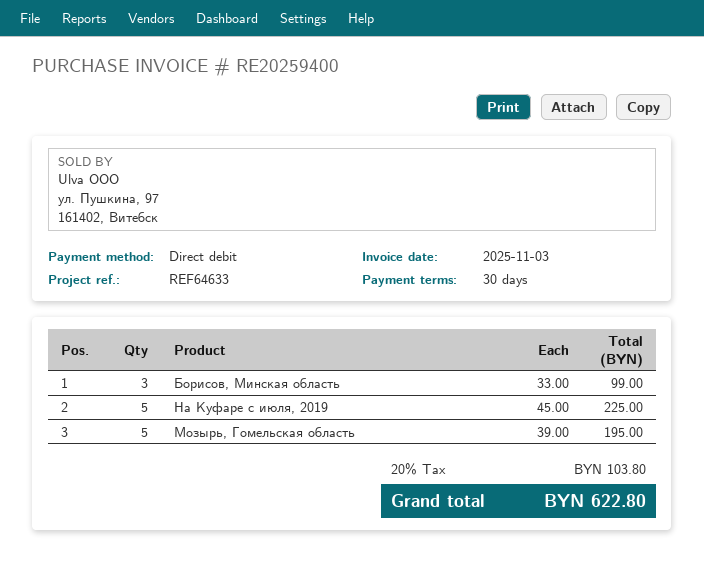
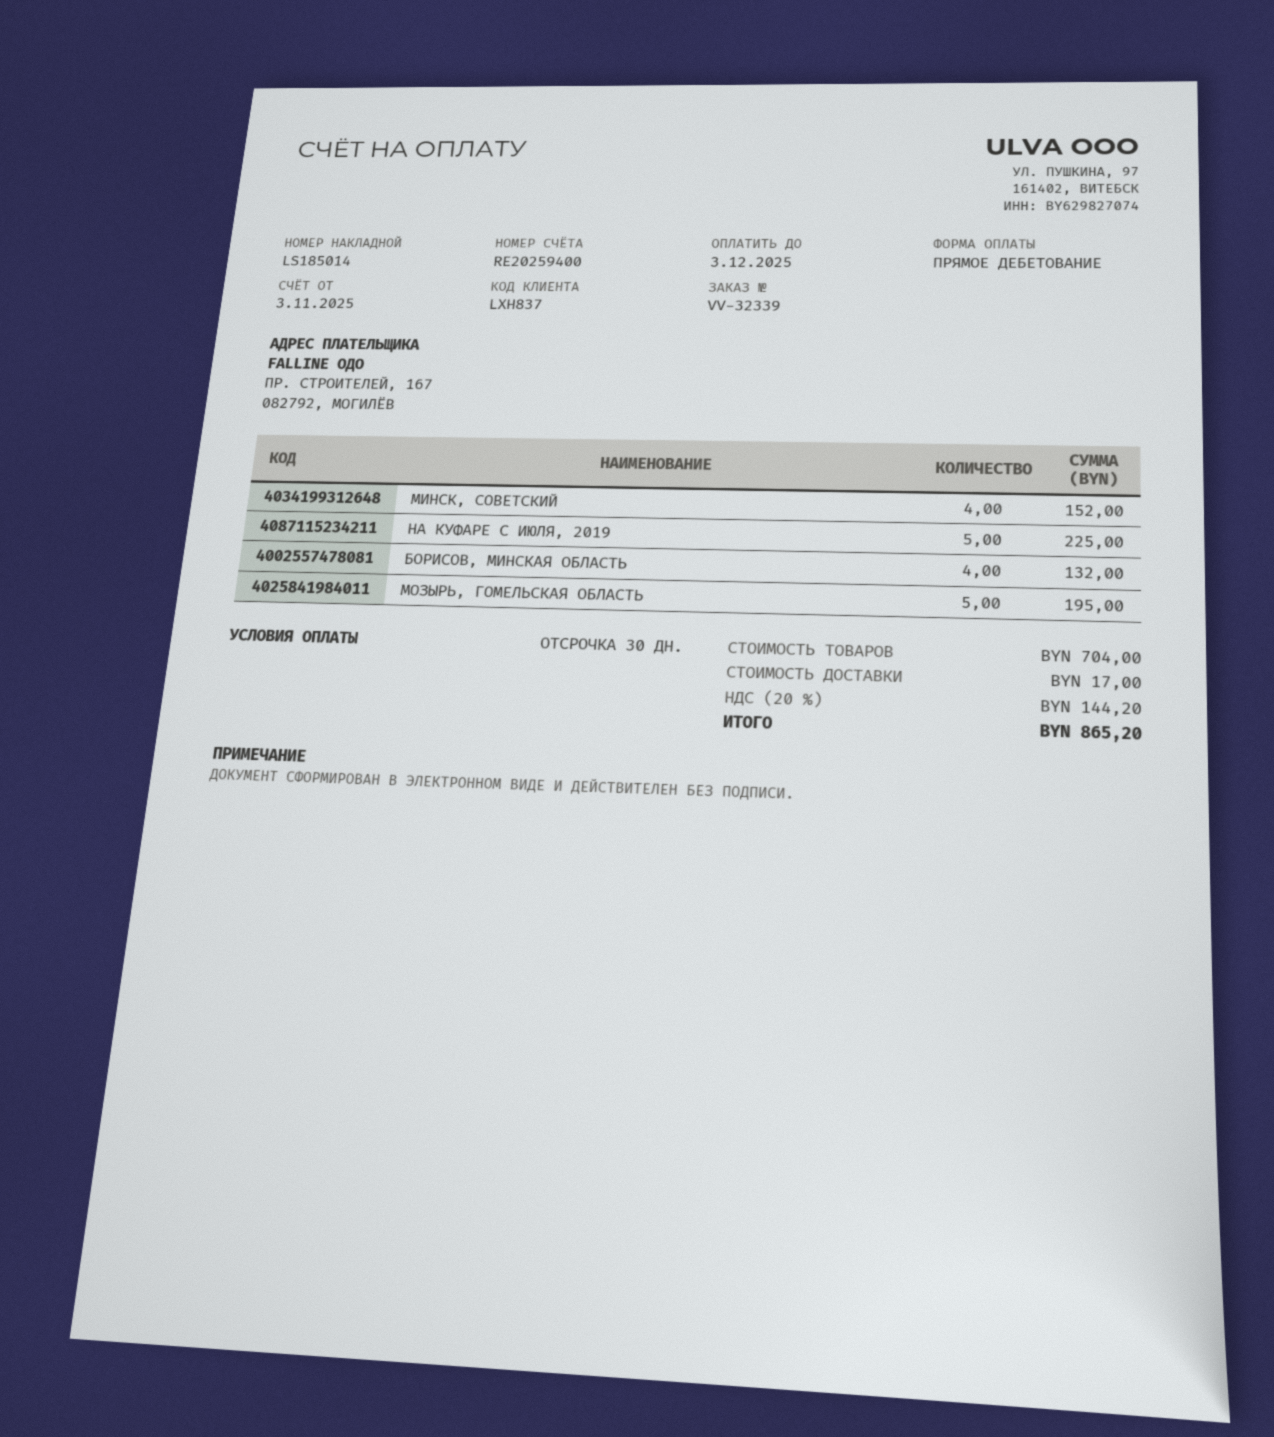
Борисов, Минская область: 3 for 99.00 -> 4 for 132.00
МИНСК, СОВЕТСКИЙ: none -> 4 for 152.00
shipping: none -> 17.00
tax: 20% = 103.80 -> 20% = 144.20
total: 622.80 -> 865.20

